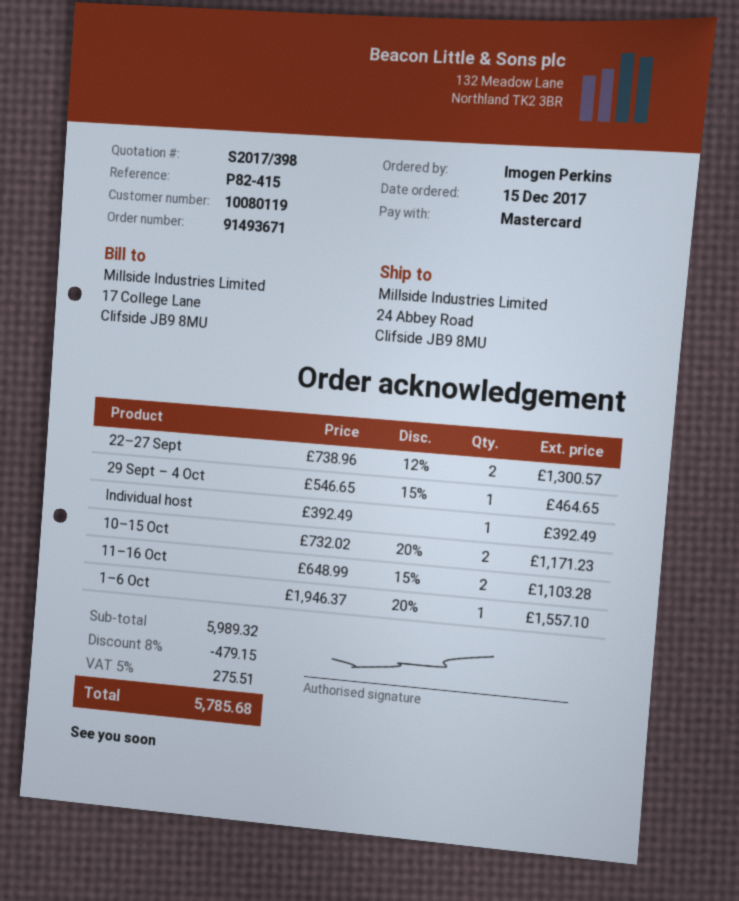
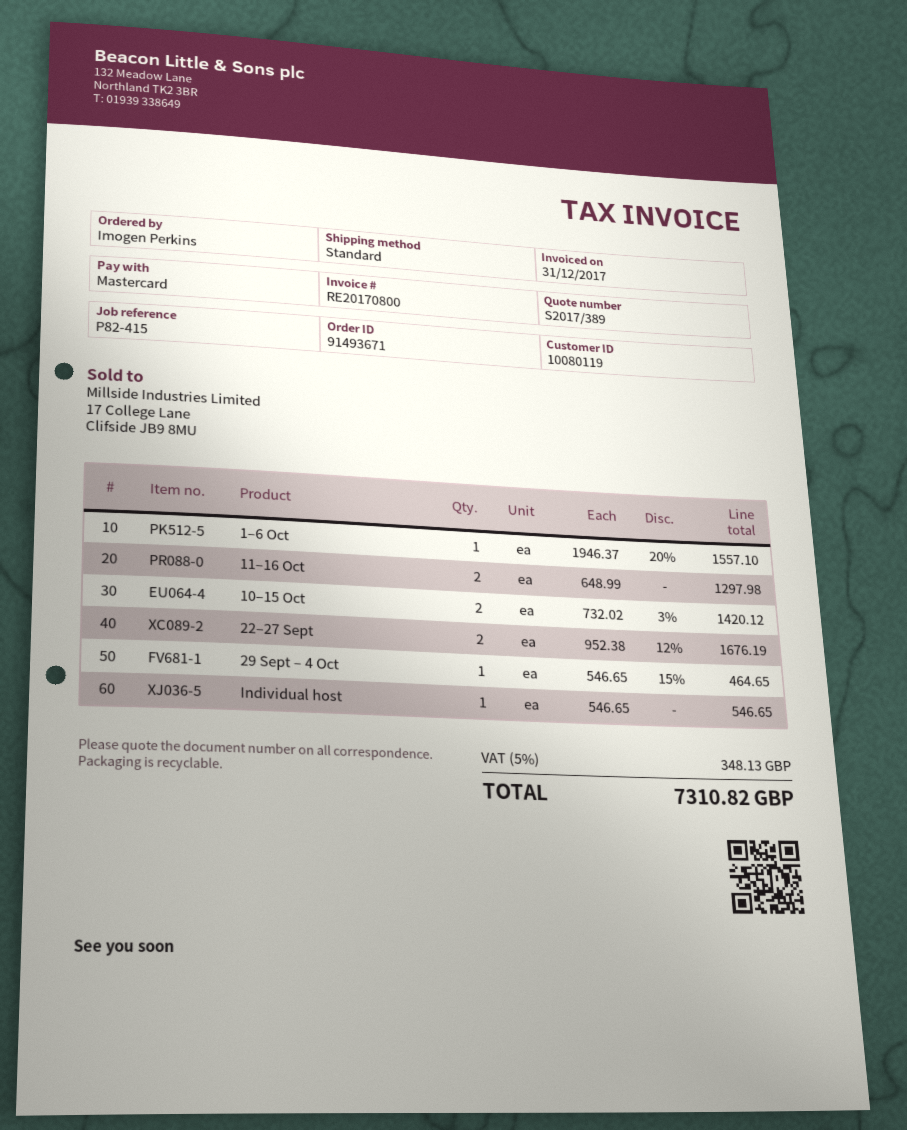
quote number: S2017/398 -> S2017/389
22–27 Sept: 2 x 738.96 - 12% = 1300.57 -> 2 x 952.38 - 12% = 1676.19
Individual host: 1 x 392.49 = 392.49 -> 1 x 546.65 = 546.65
10–15 Oct: 2 x 732.02 - 20% = 1171.23 -> 2 x 732.02 - 3% = 1420.12
11–16 Oct: 2 x 648.99 - 15% = 1103.28 -> 2 x 648.99 = 1297.98
discount: 8% = 479.15 -> none
tax: 5% = 275.51 -> 5% = 348.13
total: 5785.68 -> 7310.82

